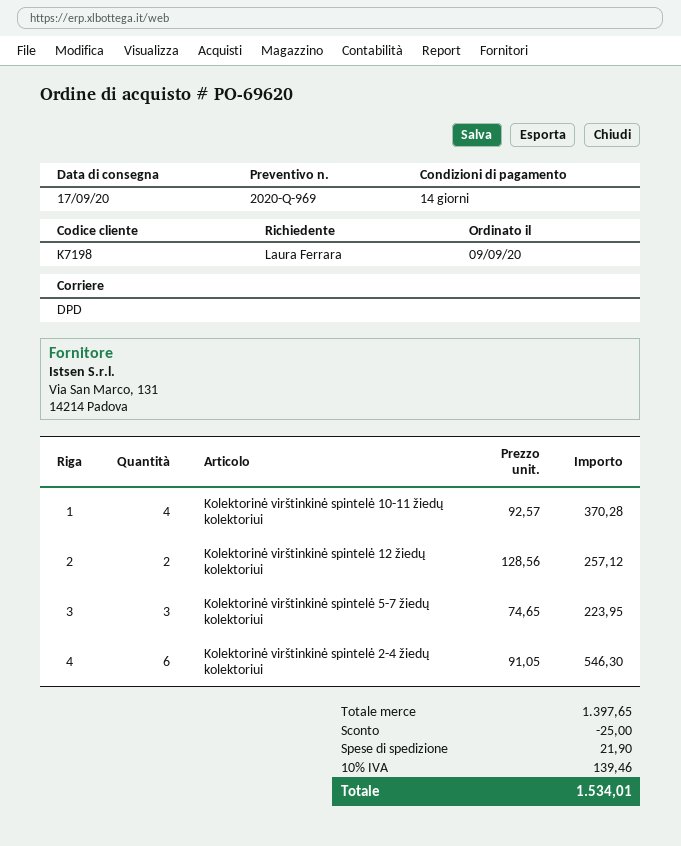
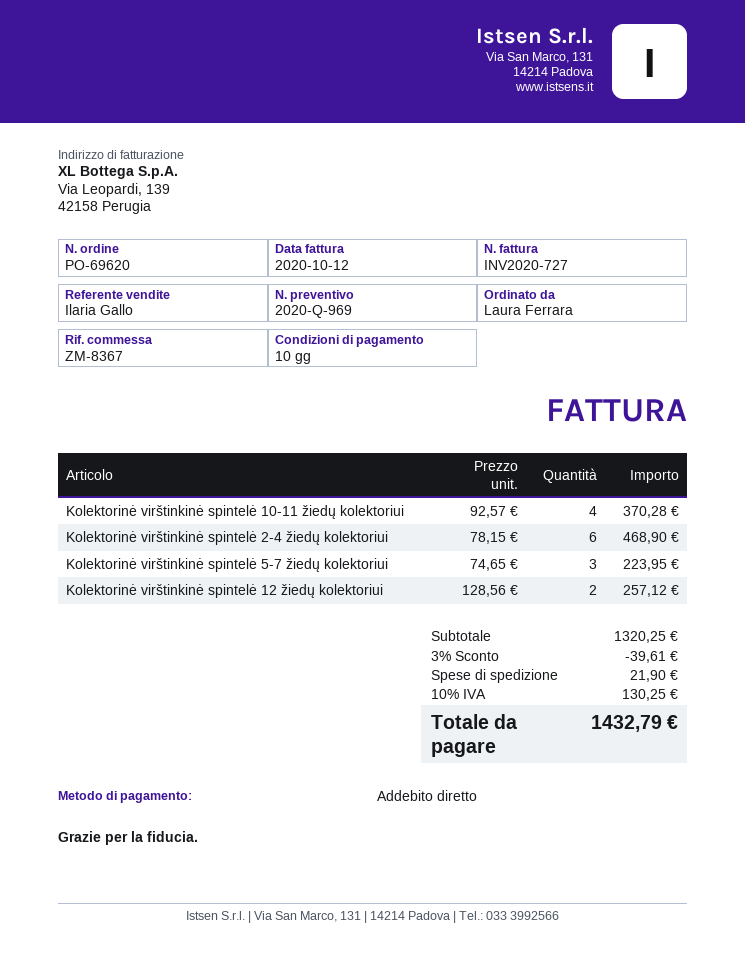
payment terms: 14 days -> 10 days
Kolektorinė virštinkinė spintelė 2-4 žiedų kolektoriui: 6 x 91.05 = 546.30 -> 6 x 78.15 = 468.90
subtotal: 1397.65 -> 1320.25
discount: 25.00 -> 39.61
tax: 10% = 139.46 -> 10% = 130.25
total: 1534.01 -> 1432.79

